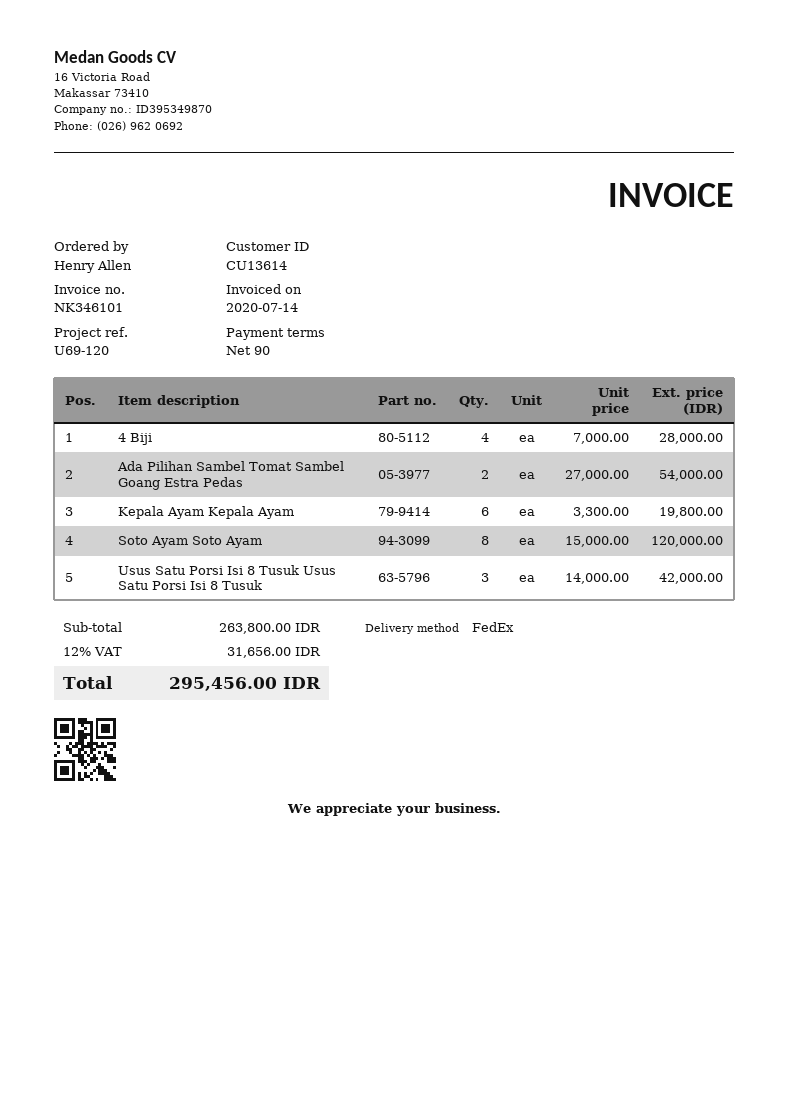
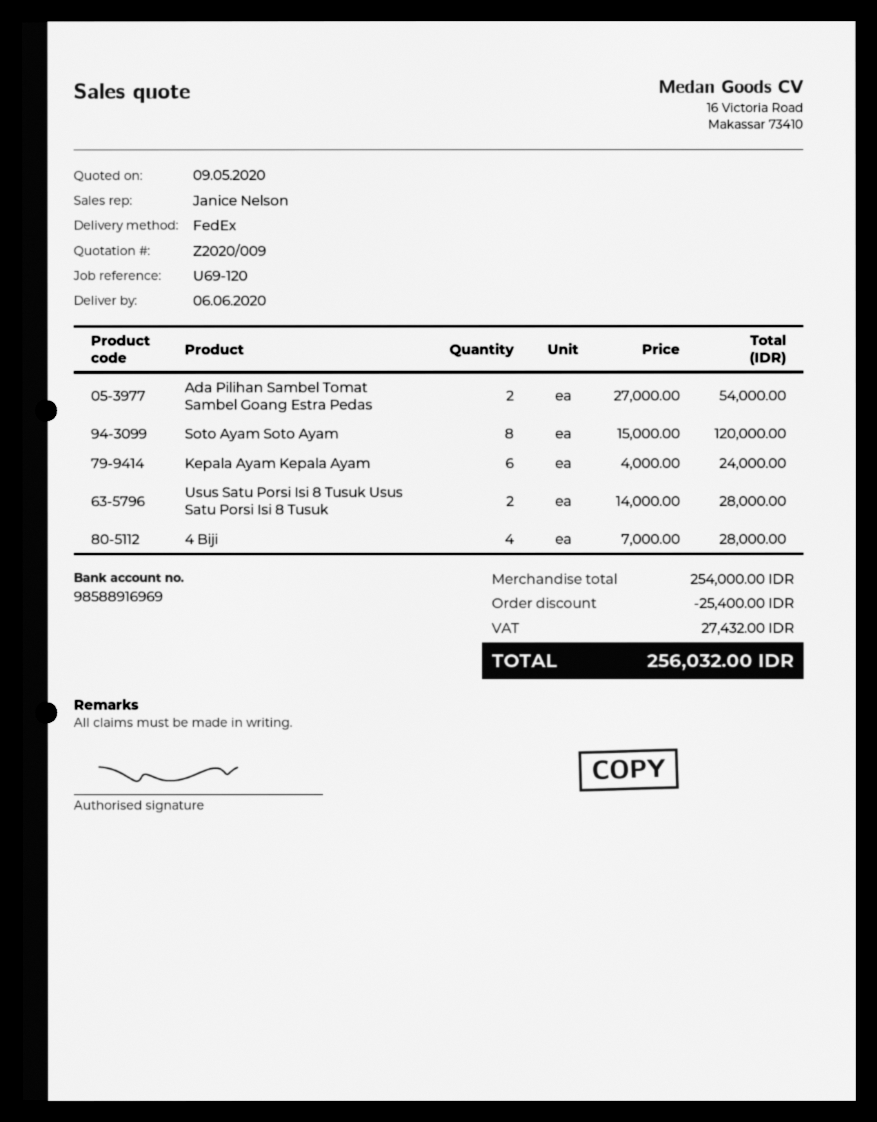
Kepala Ayam Kepala Ayam: 6 x 3300.00 = 19800.00 -> 6 x 4000.00 = 24000.00
Usus Satu Porsi Isi 8 Tusuk Usus Satu Porsi Isi 8 Tusuk: 3 x 14000.00 = 42000.00 -> 2 x 14000.00 = 28000.00
subtotal: 263800.00 -> 254000.00
discount: none -> 25400.00
tax: 31656.00 -> 27432.00
total: 295456.00 -> 256032.00

